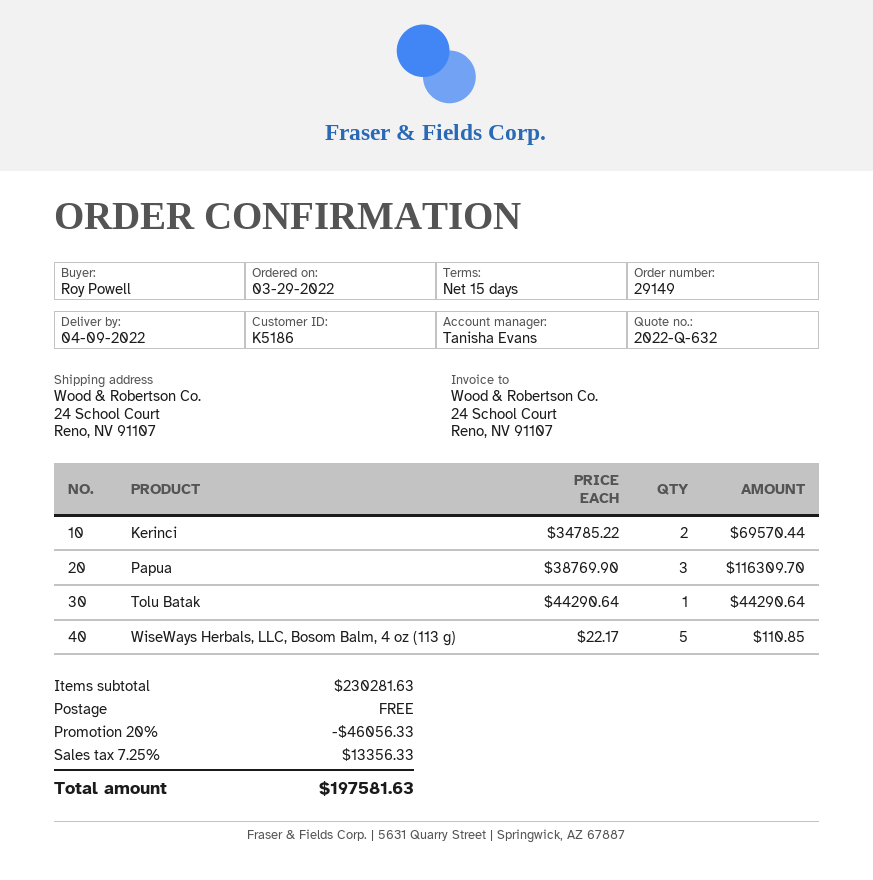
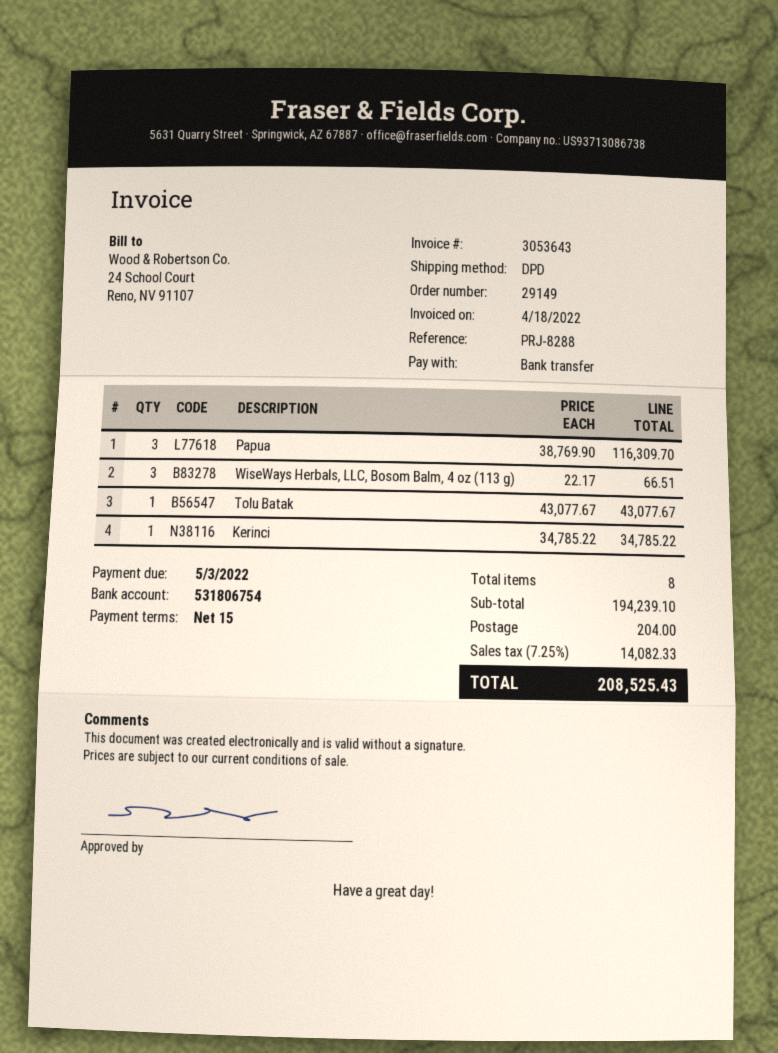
Kerinci: 2 x 34785.22 = 69570.44 -> 1 x 34785.22 = 34785.22
Tolu Batak: 1 x 44290.64 = 44290.64 -> 1 x 43077.67 = 43077.67
WiseWays Herbals, LLC, Bosom Balm, 4 oz (113 g): 5 x 22.17 = 110.85 -> 3 x 22.17 = 66.51
subtotal: 230281.63 -> 194239.10
discount: 20% = 46056.33 -> none
shipping: 0.00 -> 204.00
tax: 7.25% = 13356.33 -> 7.25% = 14082.33
total: 197581.63 -> 208525.43

